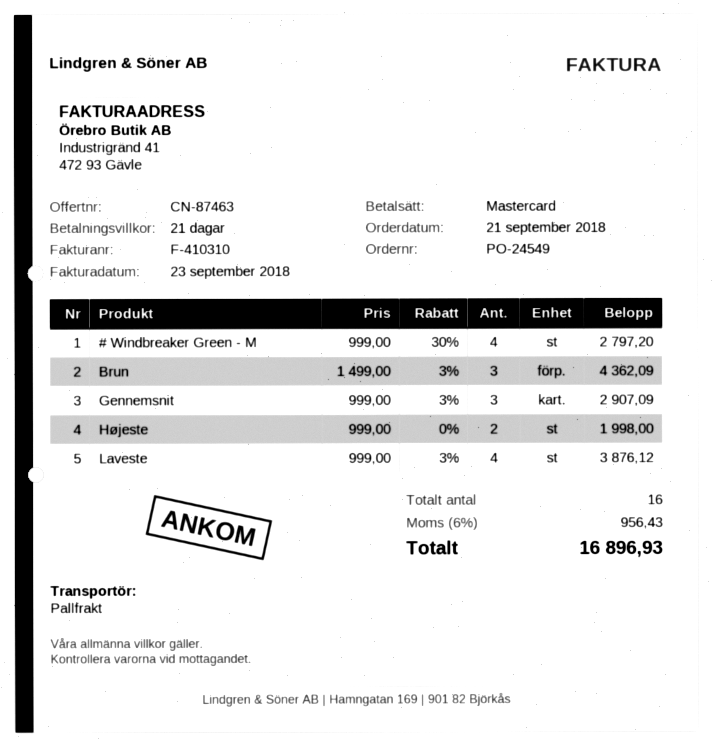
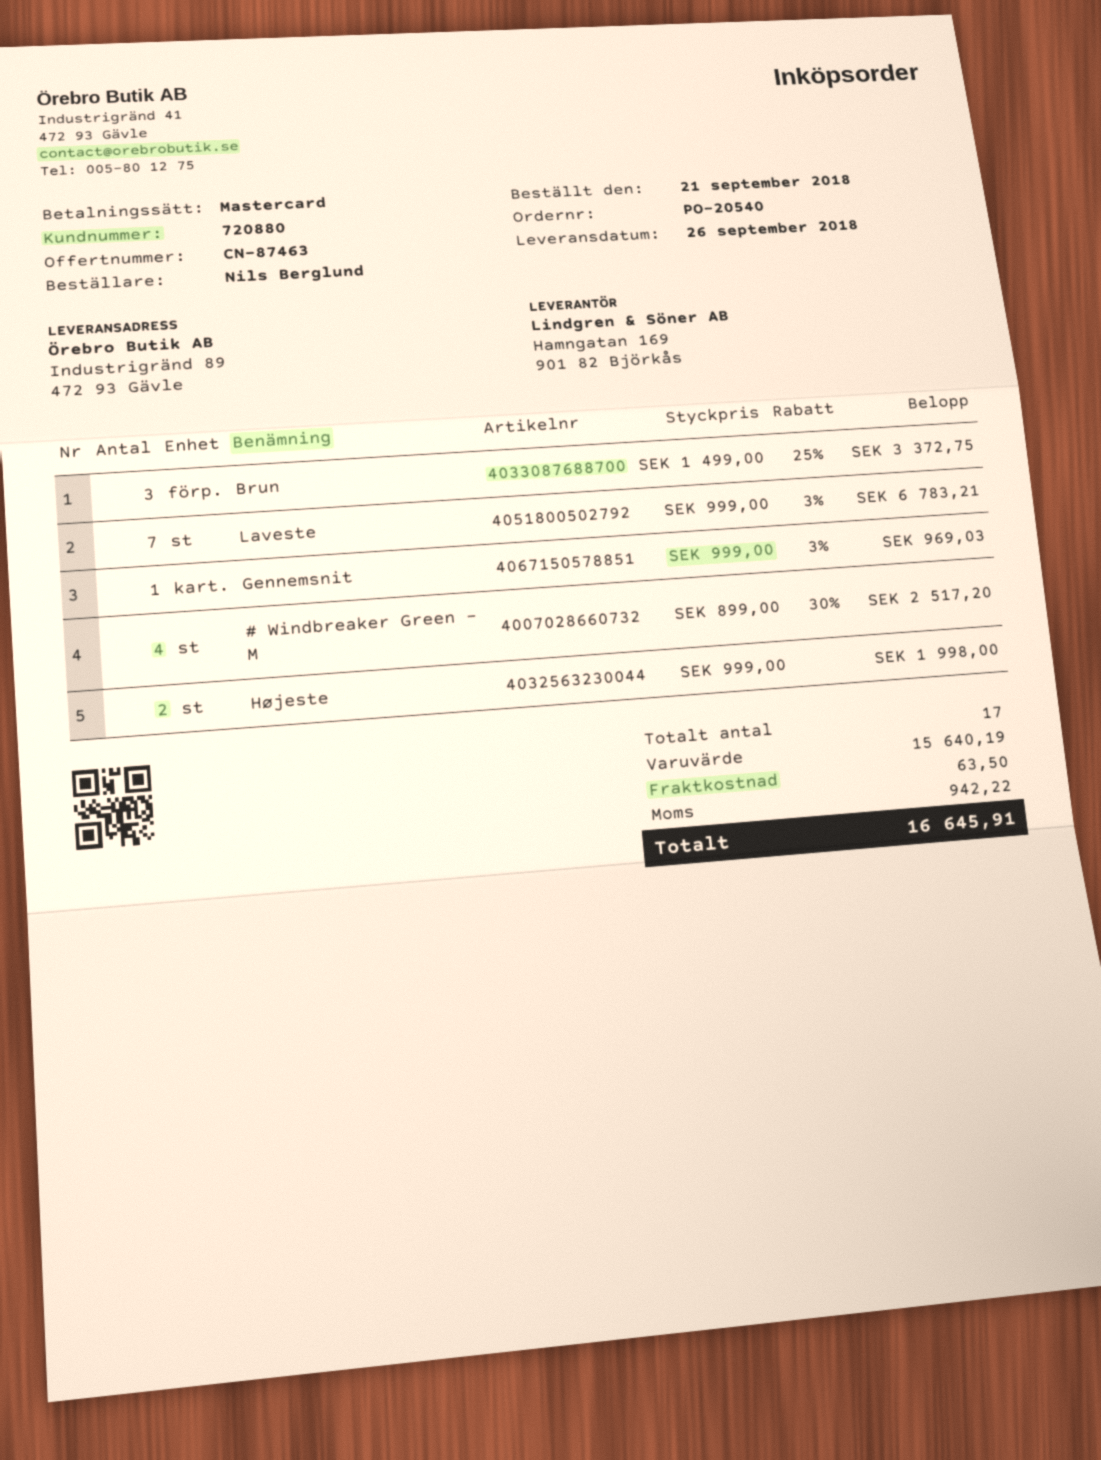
order number: PO-24549 -> PO-20540
# Windbreaker Green - M: 4 x 999.00 - 30% = 2797.20 -> 4 x 899.00 - 30% = 2517.20
Brun: 3 x 1499.00 - 3% = 4362.09 -> 3 x 1499.00 - 25% = 3372.75
Gennemsnit: 3 x 999.00 - 3% = 2907.09 -> 1 x 999.00 - 3% = 969.03
Laveste: 4 x 999.00 - 3% = 3876.12 -> 7 x 999.00 - 3% = 6783.21
total quantity: 16 -> 17
shipping: none -> 63.50
tax: 956.43 -> 942.22
total: 16896.93 -> 16645.91

